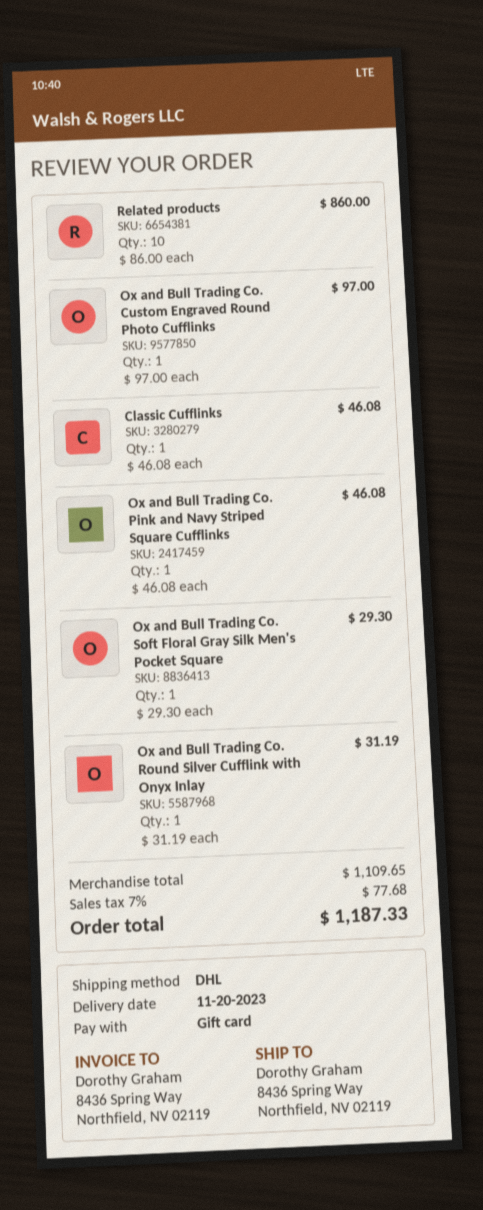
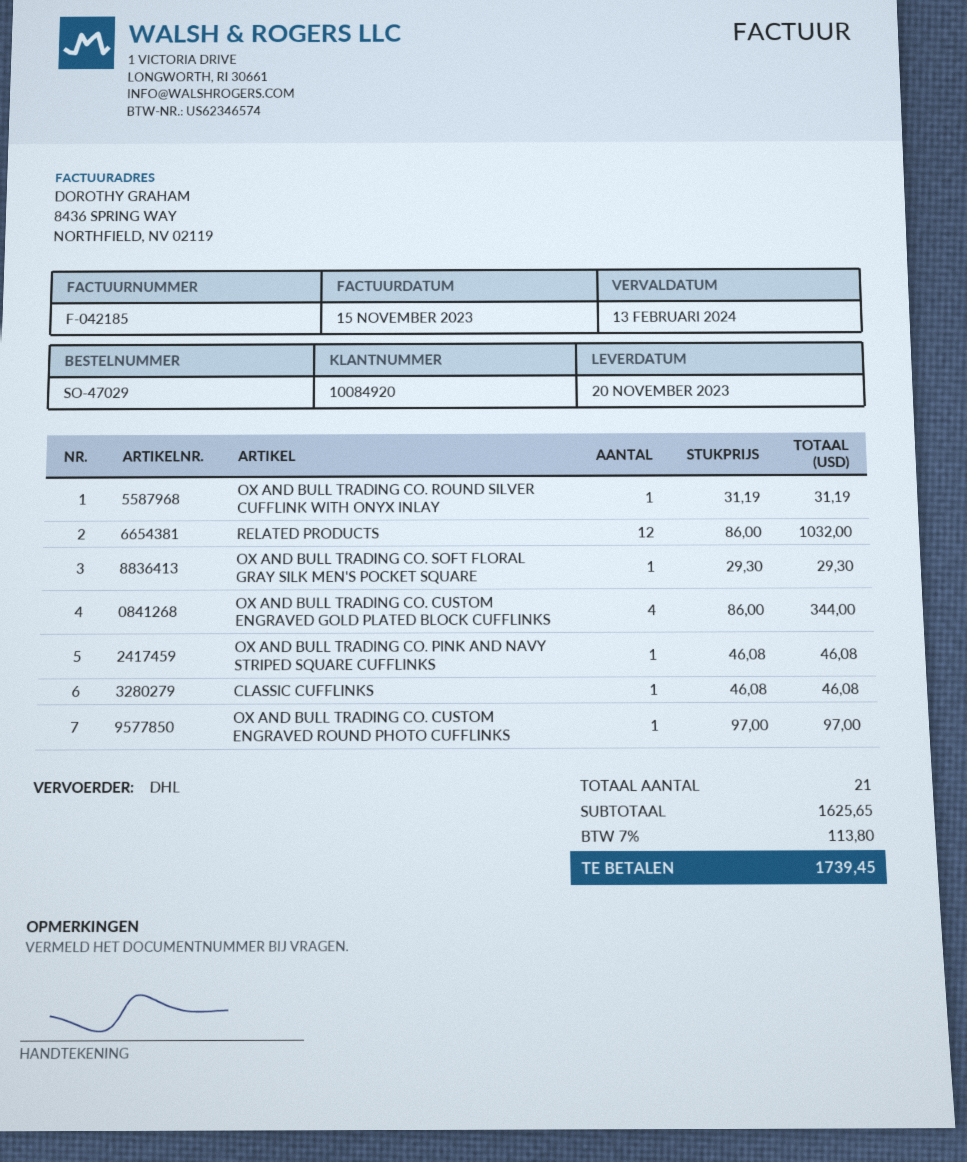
Related products: 10 x 86.00 = 860.00 -> 12 x 86.00 = 1032.00
OX AND BULL TRADING CO. CUSTOM ENGRAVED GOLD PLATED BLOCK CUFFLINKS: none -> 4 x 86.00 = 344.00
subtotal: 1109.65 -> 1625.65
tax: 7% = 77.68 -> 7% = 113.80
total: 1187.33 -> 1739.45

